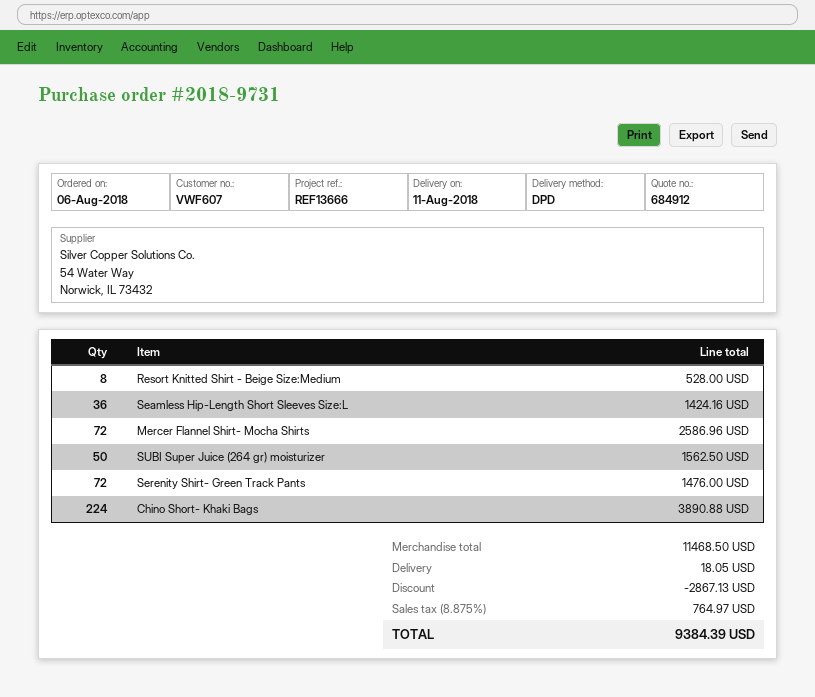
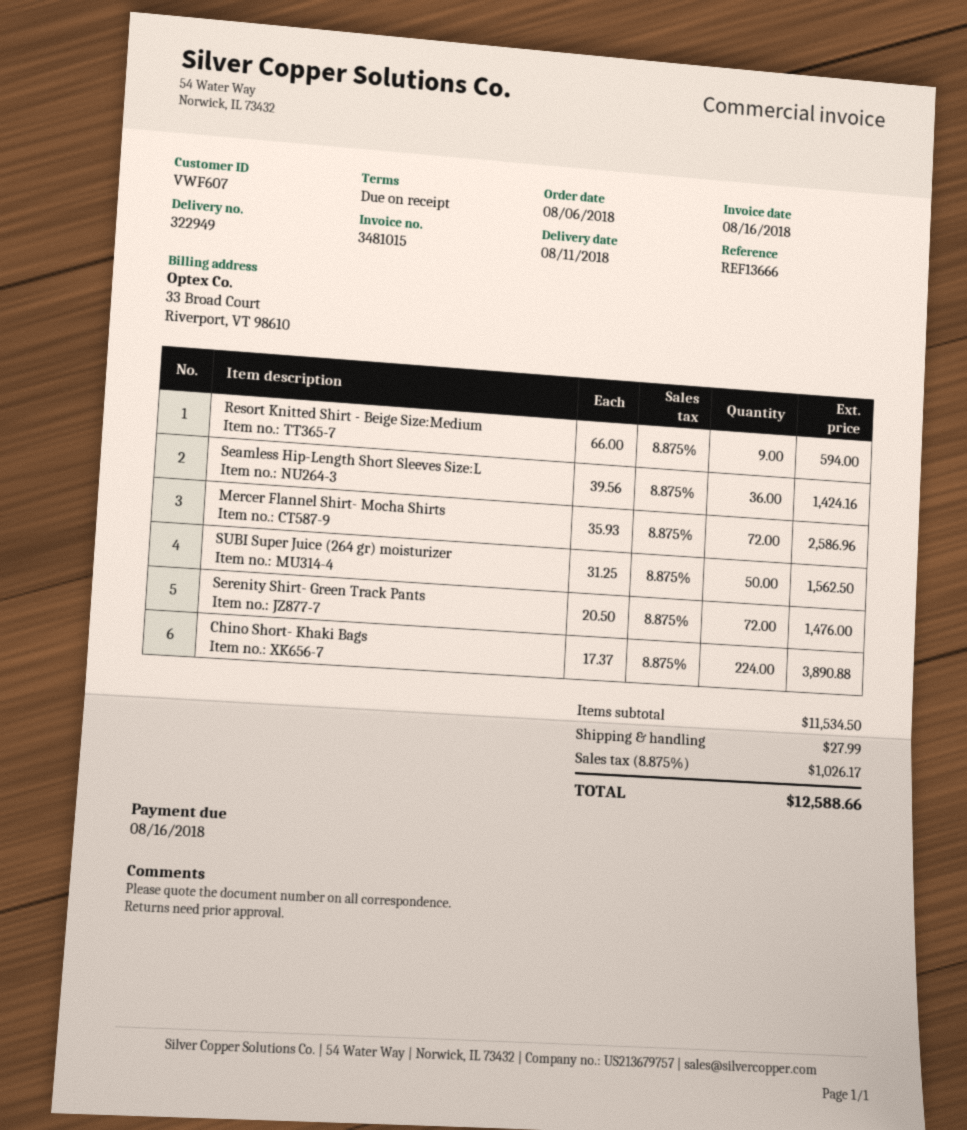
Resort Knitted Shirt - Beige Size:Medium: 8 for 528.00 -> 9 for 594.00
subtotal: 11468.50 -> 11534.50
discount: 2867.13 -> none
shipping: 18.05 -> 27.99
tax: 8.875% = 764.97 -> 8.875% = 1026.17
total: 9384.39 -> 12588.66

